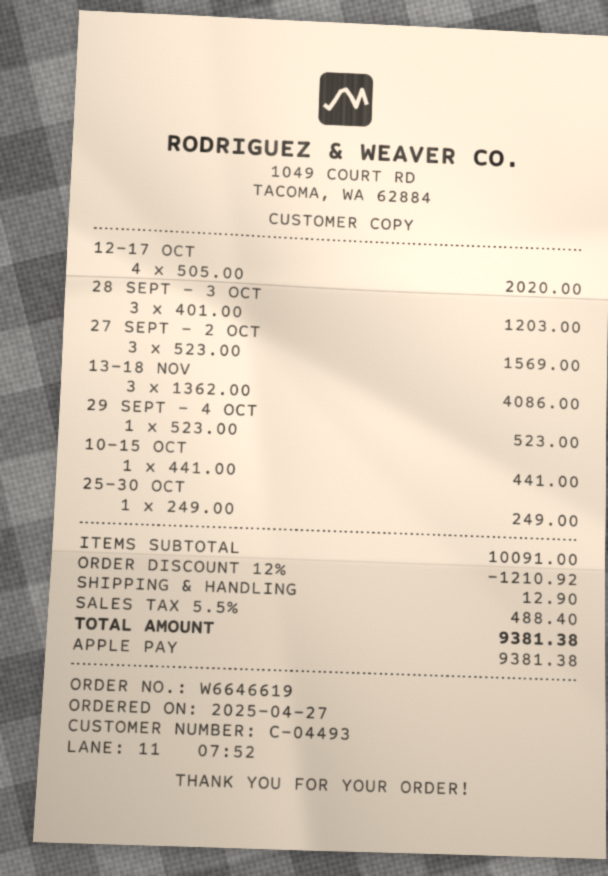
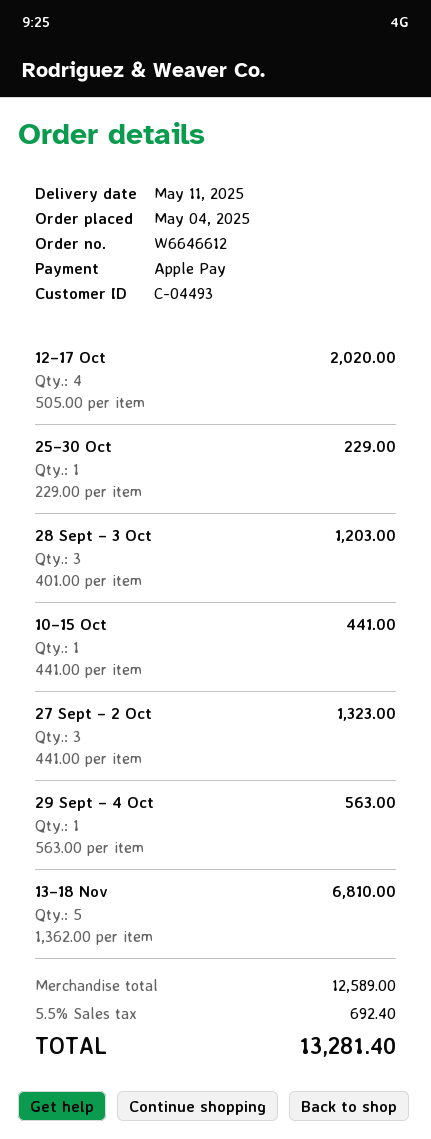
order number: W6646619 -> W6646612
order date: 2025-04-27 -> 2025-05-04
27 SEPT – 2 OCT: 3 x 523.00 = 1569.00 -> 3 x 441.00 = 1323.00
13–18 NOV: 3 x 1362.00 = 4086.00 -> 5 x 1362.00 = 6810.00
29 SEPT – 4 OCT: 1 x 523.00 = 523.00 -> 1 x 563.00 = 563.00
25–30 OCT: 1 x 249.00 = 249.00 -> 1 x 229.00 = 229.00
subtotal: 10091.00 -> 12589.00
discount: 12% = 1210.92 -> none
shipping: 12.90 -> none
tax: 5.5% = 488.40 -> 5.5% = 692.40
total: 9381.38 -> 13281.40

